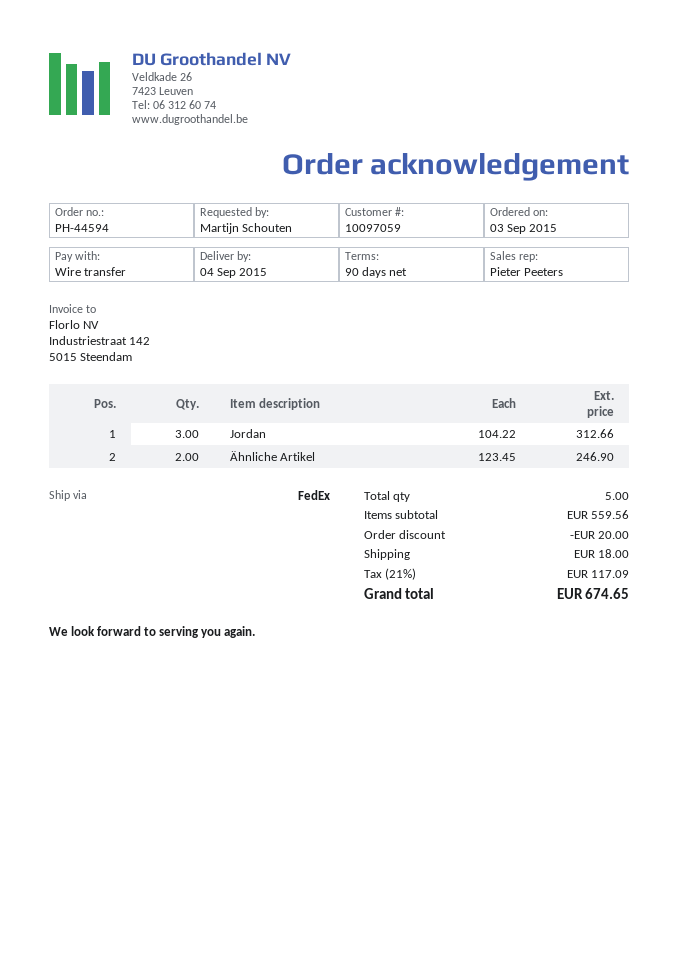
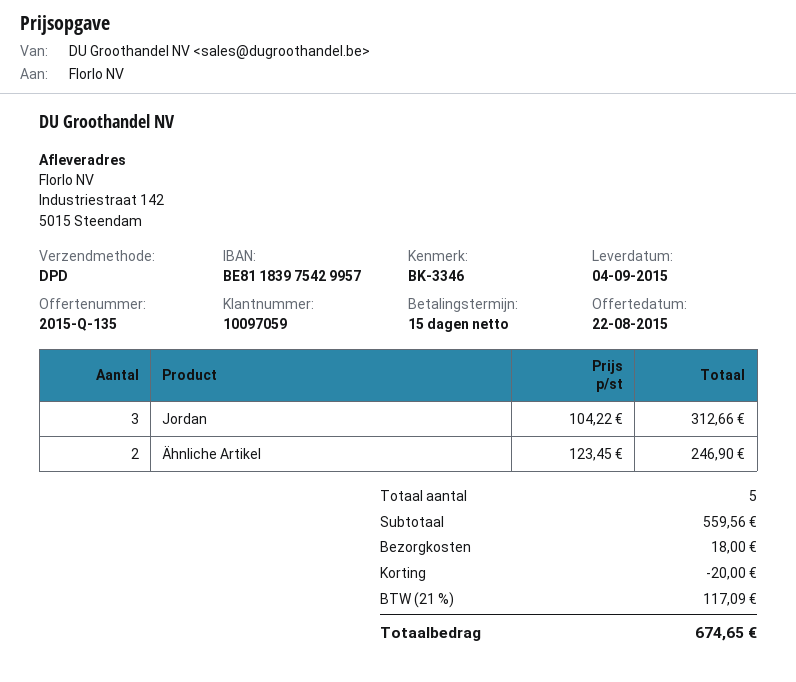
payment terms: 90 days -> 15 days
shipping method: FedEx -> DPD

